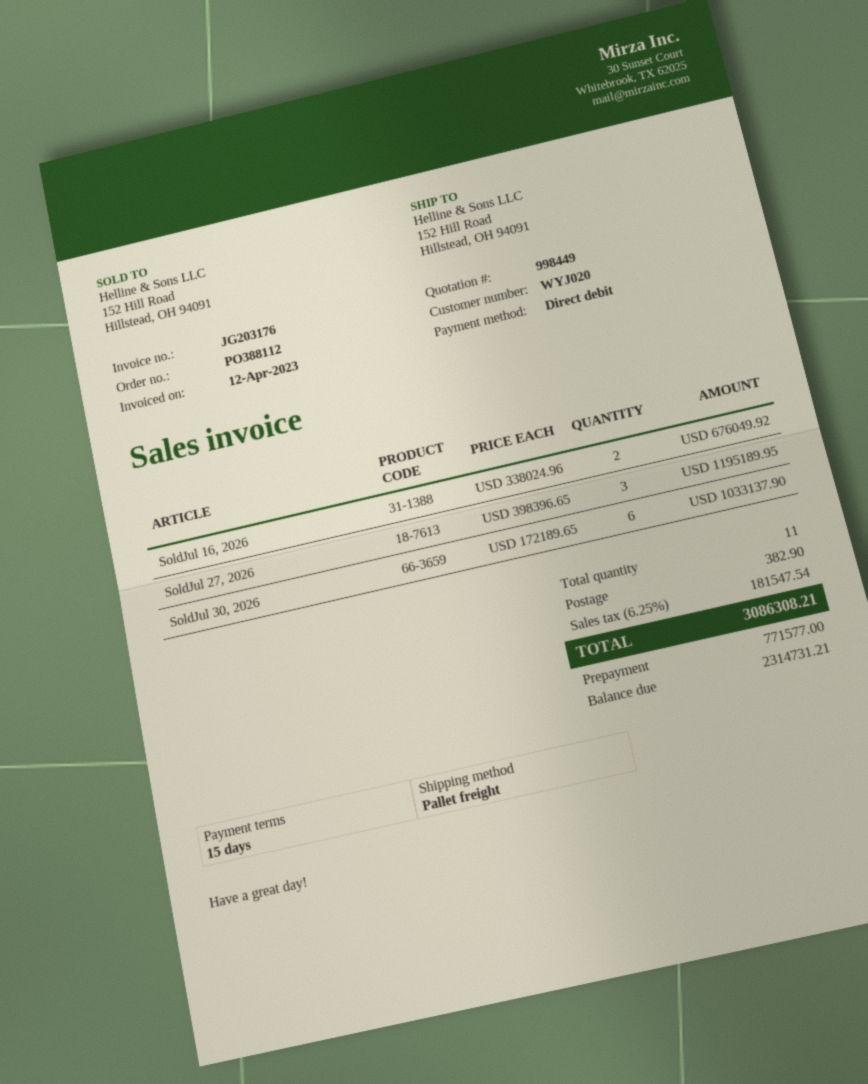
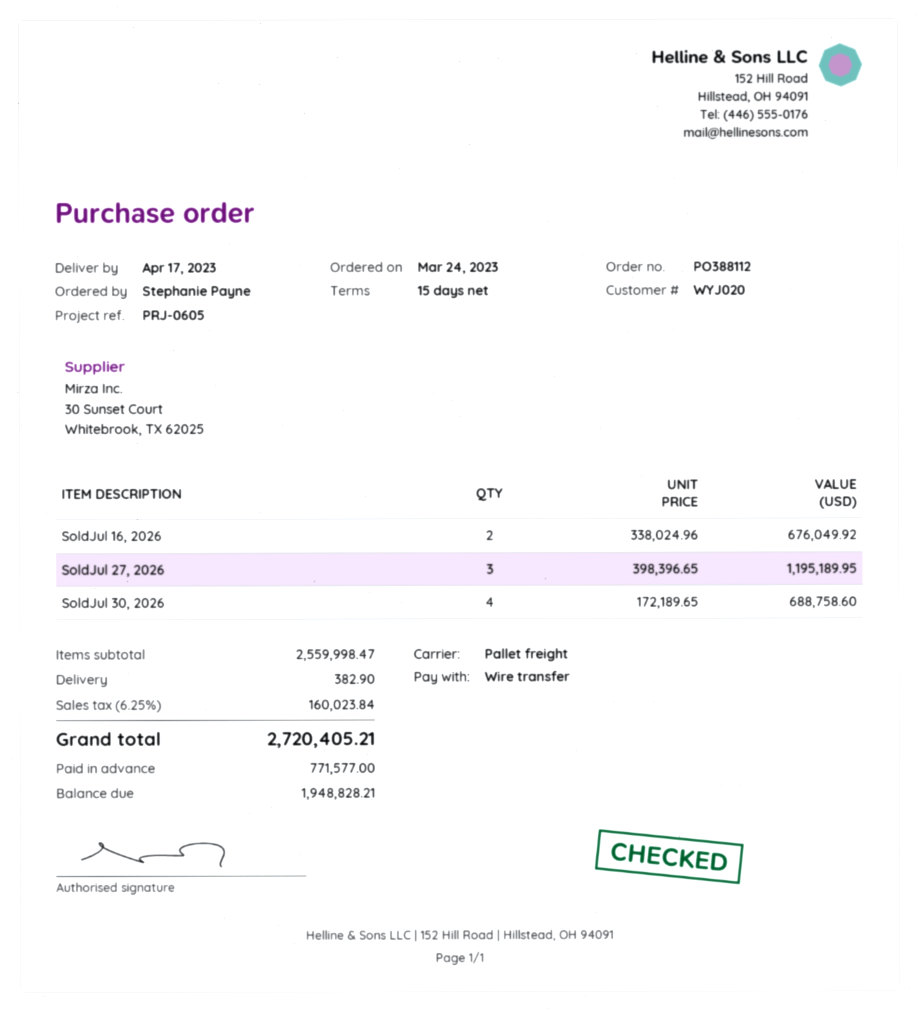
payment method: direct debit -> bank transfer
SoldJul 30, 2026: 6 x 172189.65 = 1033137.90 -> 4 x 172189.65 = 688758.60
tax: 6.25% = 181547.54 -> 6.25% = 160023.84
total: 3086308.21 -> 2720405.21
balance: 2314731.21 -> 1948828.21

